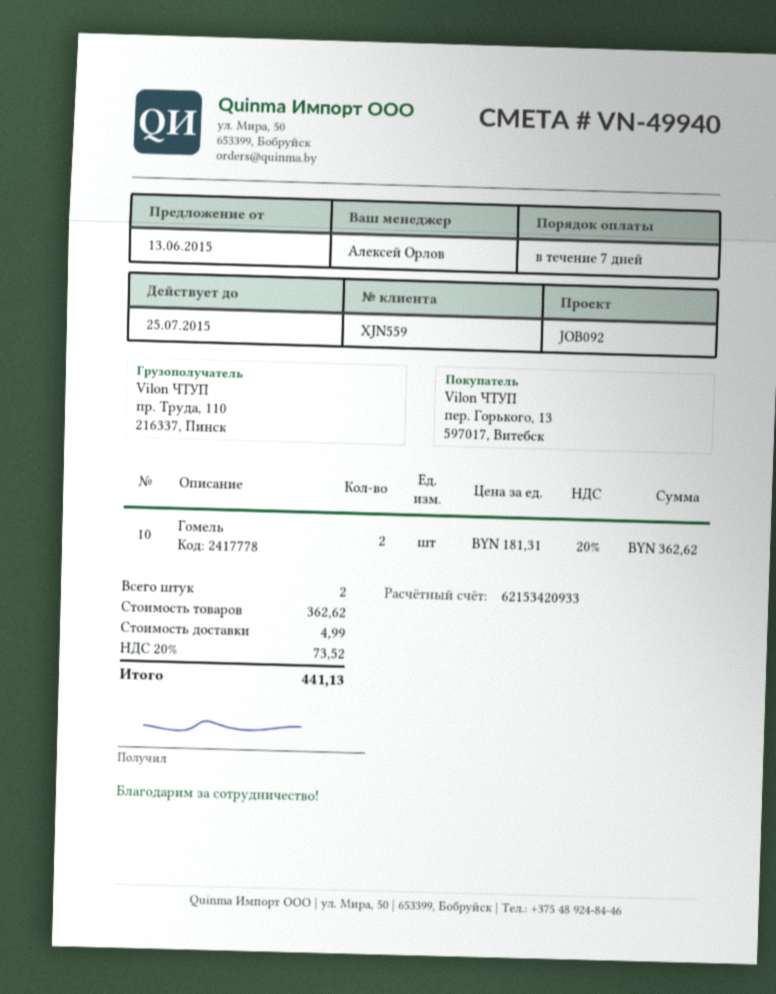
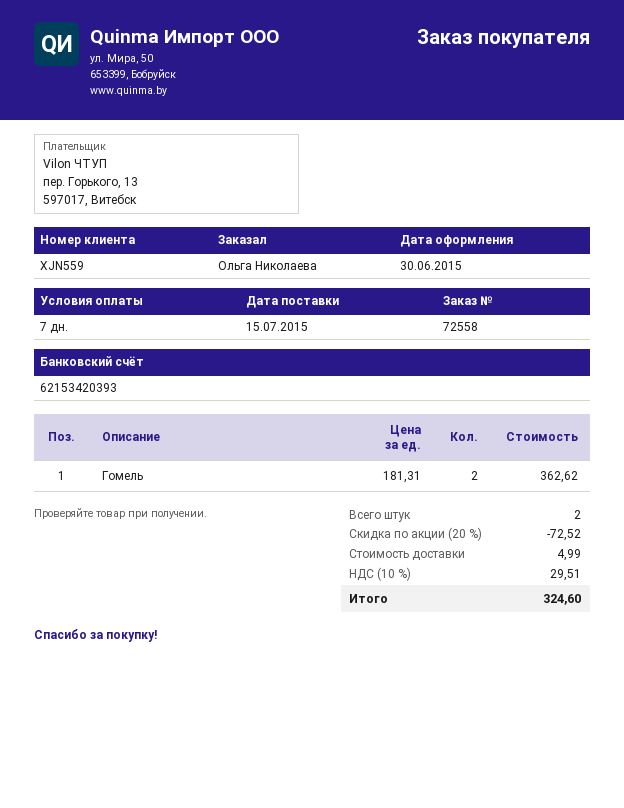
bank account: 62153420933 -> 62153420393
discount: none -> 20% = 72.52
tax: 20% = 73.52 -> 10% = 29.51
total: 441.13 -> 324.60

